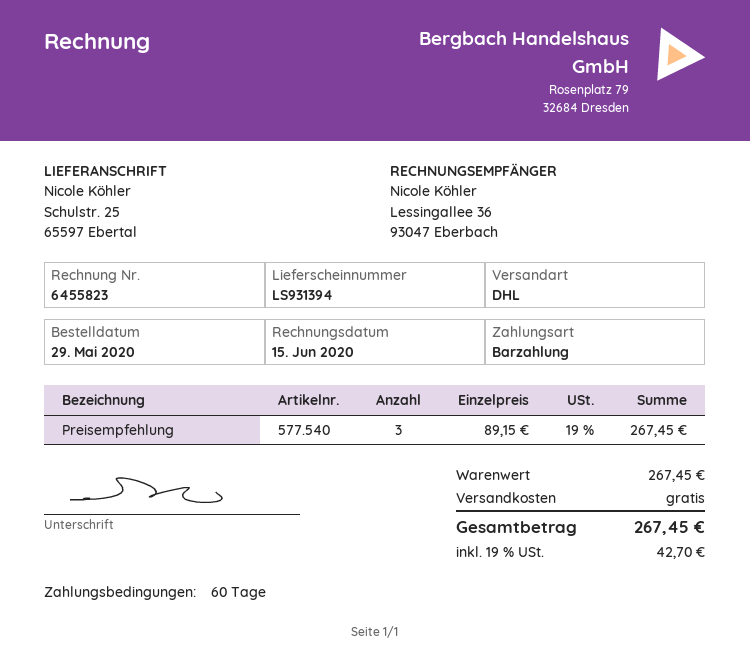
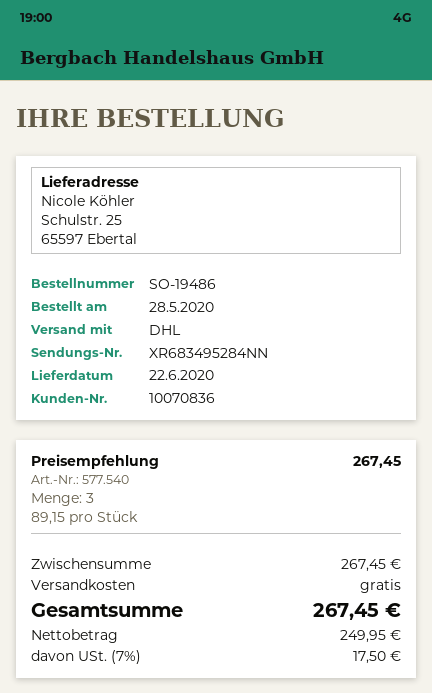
order date: 2020-05-29 -> 2020-05-28
tax: 19% = 42.70 -> 7% = 17.50

